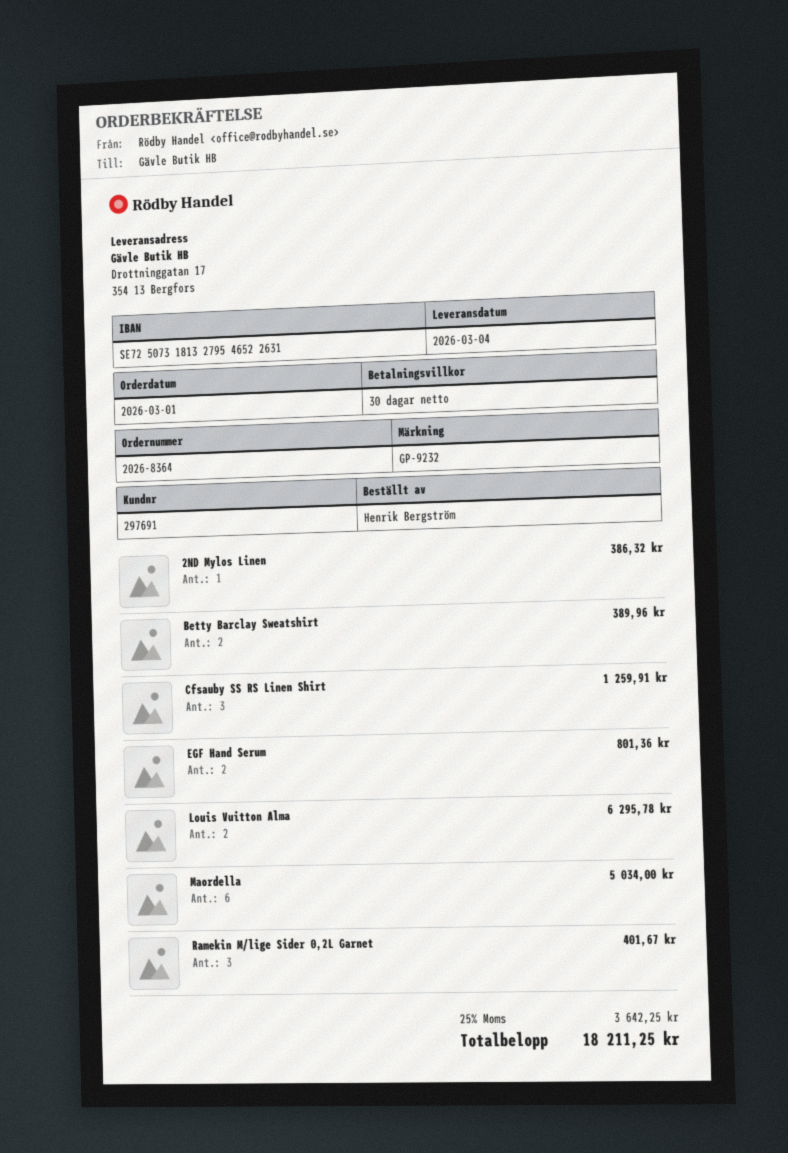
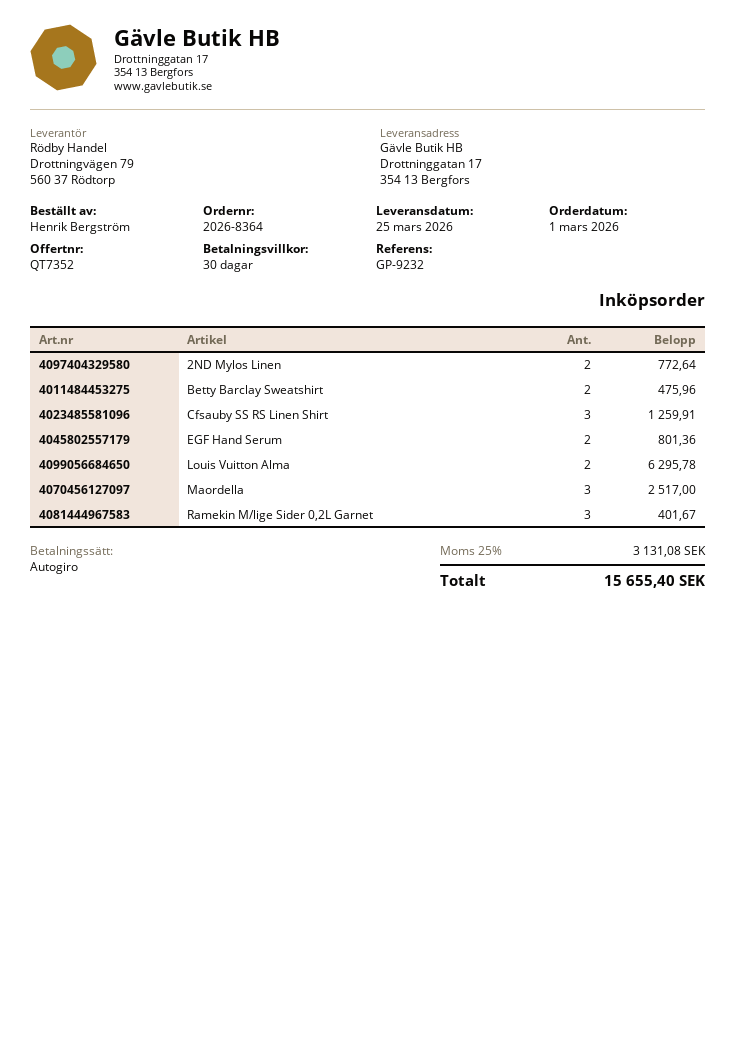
delivery date: 2026-03-04 -> 2026-03-25
2ND Mylos Linen: 1 for 386.32 -> 2 for 772.64
Betty Barclay Sweatshirt: 2 for 389.96 -> 2 for 475.96
Maordella: 6 for 5034.00 -> 3 for 2517.00
tax: 25% = 3642.25 -> 25% = 3131.08
total: 18211.25 -> 15655.40

